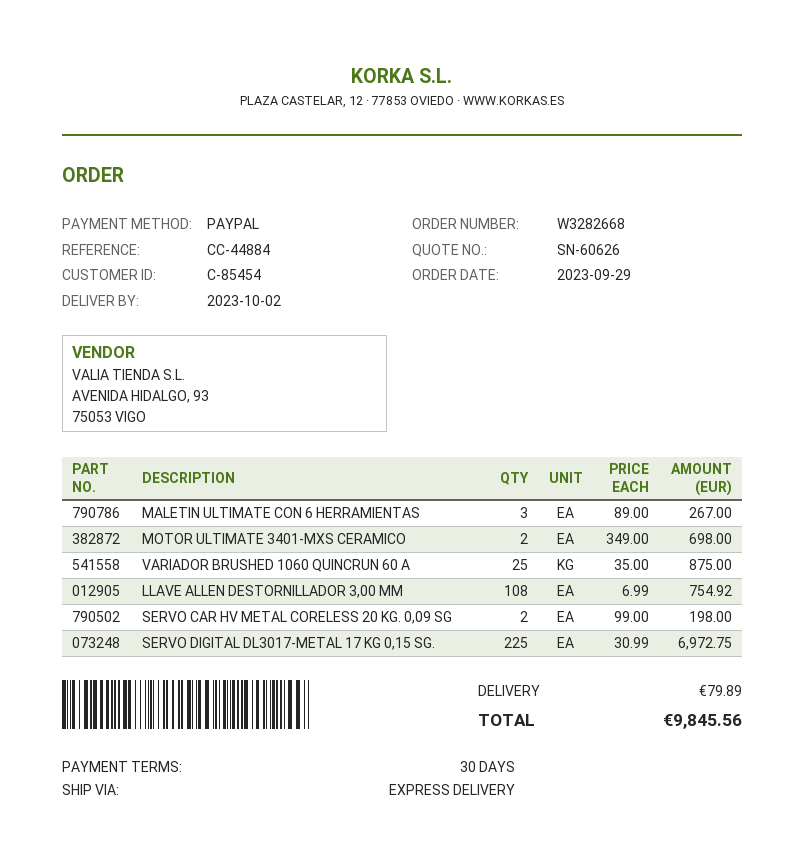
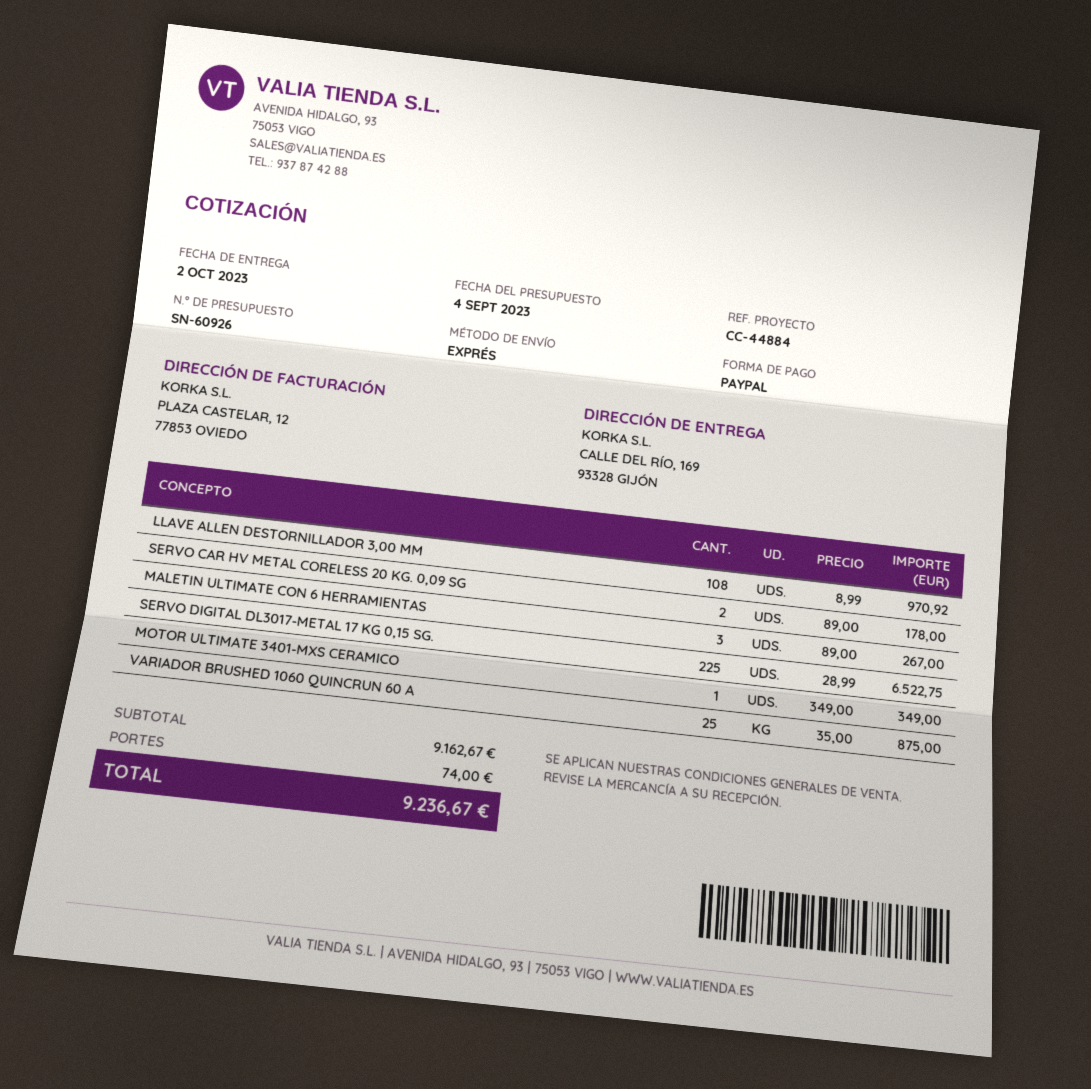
quote number: SN-60626 -> SN-60926
MOTOR ULTIMATE 3401-MXS CERAMICO: 2 x 349.00 = 698.00 -> 1 x 349.00 = 349.00
LLAVE ALLEN DESTORNILLADOR 3,00 MM: 108 x 6.99 = 754.92 -> 108 x 8.99 = 970.92
SERVO CAR HV METAL CORELESS 20 KG. 0,09 SG: 2 x 99.00 = 198.00 -> 2 x 89.00 = 178.00
SERVO DIGITAL DL3017-METAL 17 KG 0,15 SG.: 225 x 30.99 = 6972.75 -> 225 x 28.99 = 6522.75
shipping: 79.89 -> 74.00
total: 9845.56 -> 9236.67

